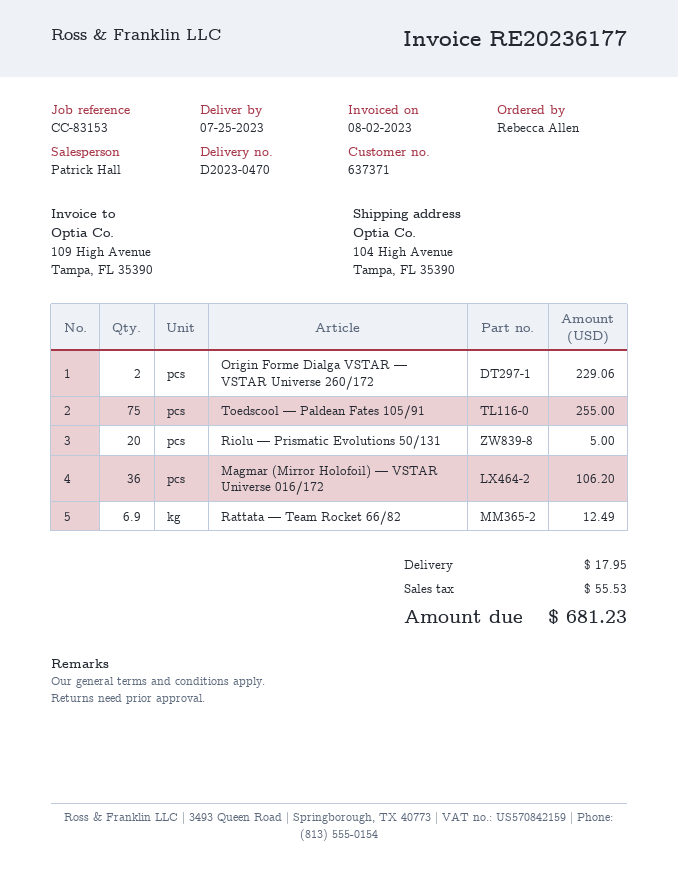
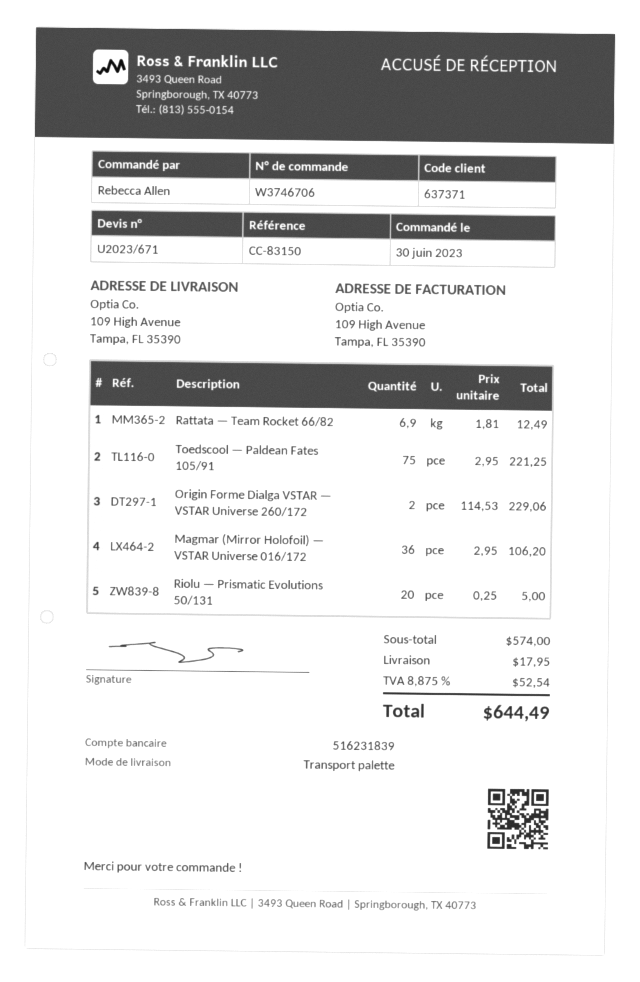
reference: CC-83153 -> CC-83150
ship to: 104 High Avenue, Tampa, FL 35390 -> 109 High Avenue, Tampa, FL 35390
Toedscool — Paldean Fates 105/91: 75 for 255.00 -> 75 for 221.25
tax: 55.53 -> 52.54
total: 681.23 -> 644.49

